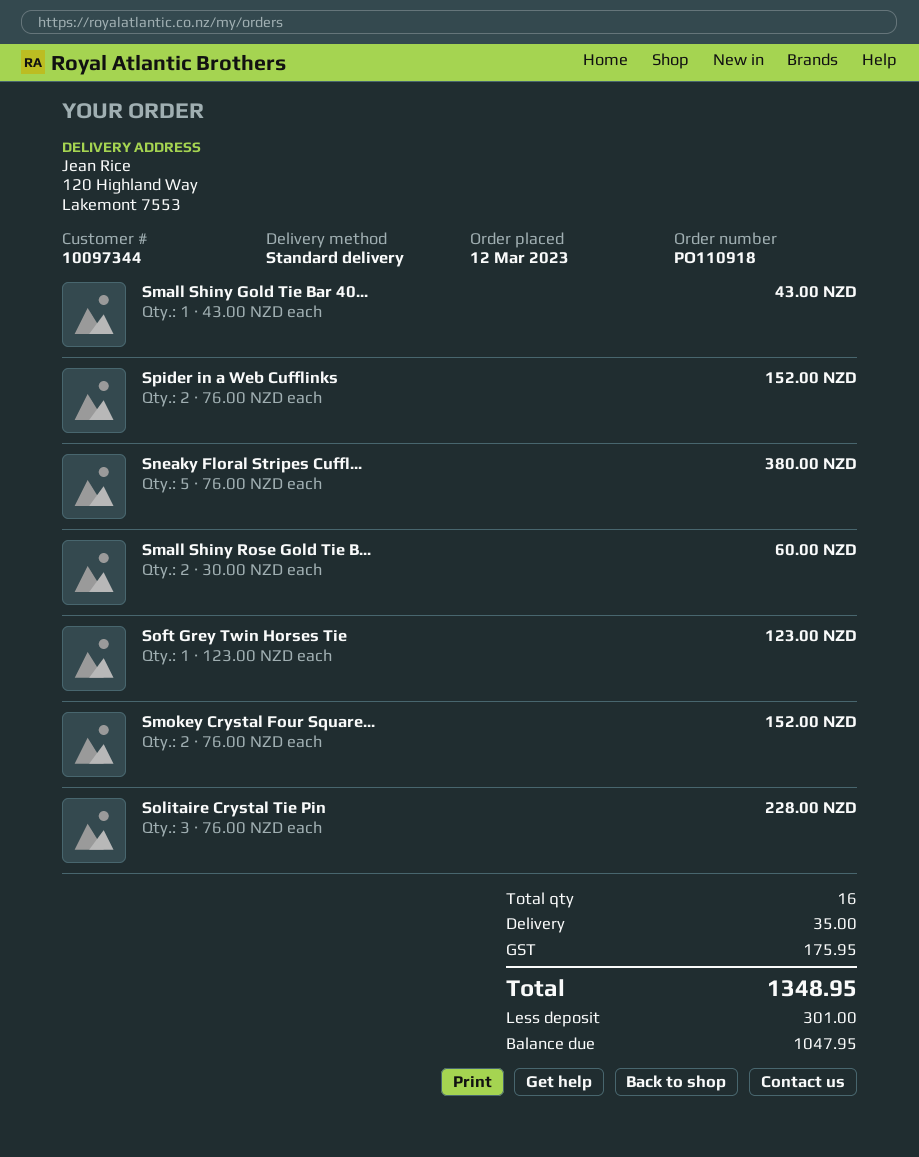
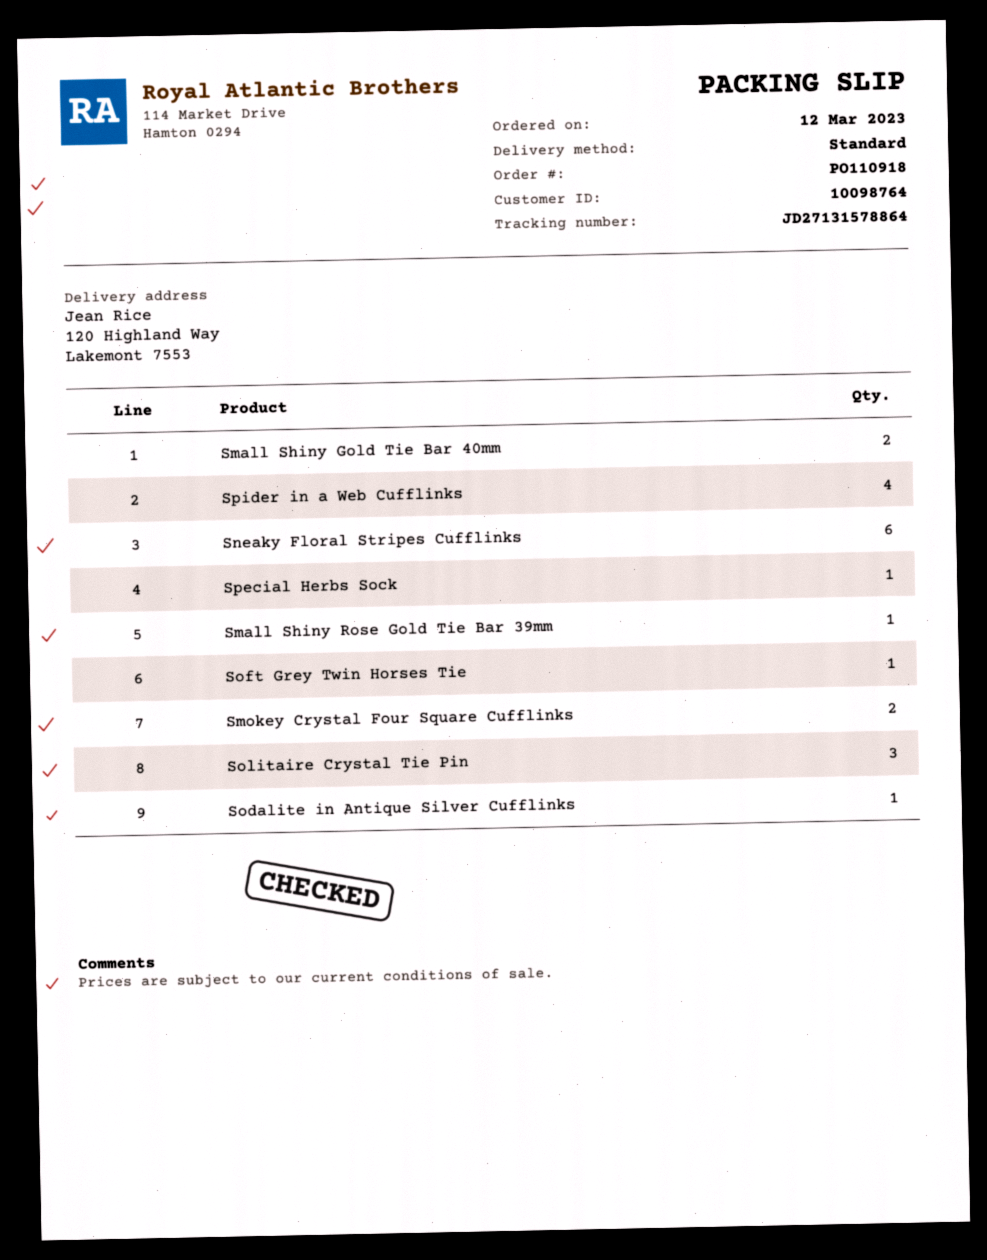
customer number: 10097344 -> 10098764
Small Shiny Gold Tie Bar 40...: 1 -> 2
Spider in a Web Cufflinks: 2 -> 4
Sneaky Floral Stripes Cuffl...: 5 -> 6
Small Shiny Rose Gold Tie B...: 2 -> 1
Special Herbs Sock: none -> 1
Sodalite in Antique Silver Cufflinks: none -> 1

